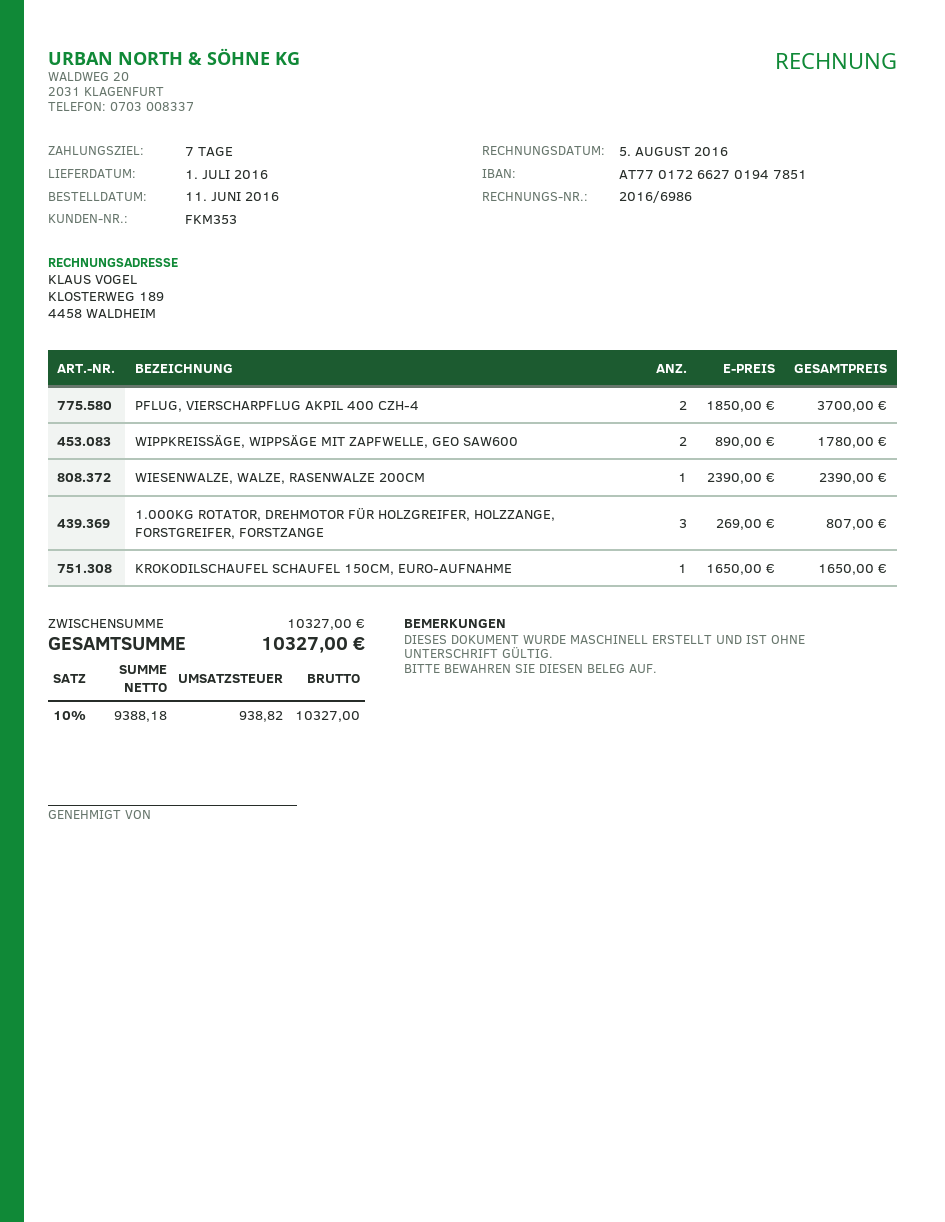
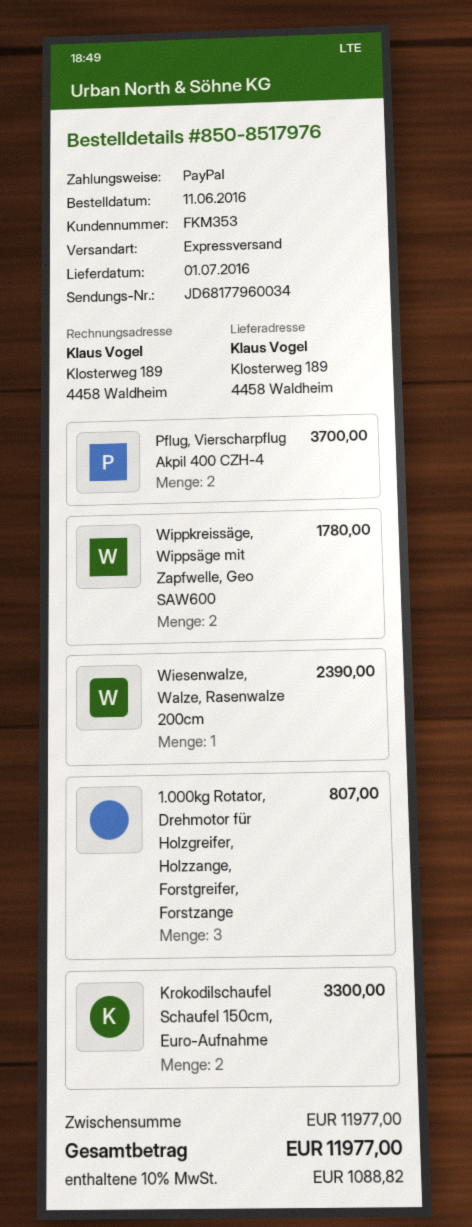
KROKODILSCHAUFEL SCHAUFEL 150CM, EURO-AUFNAHME: 1 for 1650.00 -> 2 for 3300.00
subtotal: 10327.00 -> 11977.00
tax: 10% = 938.82 -> 10% = 1088.82
total: 10327.00 -> 11977.00

